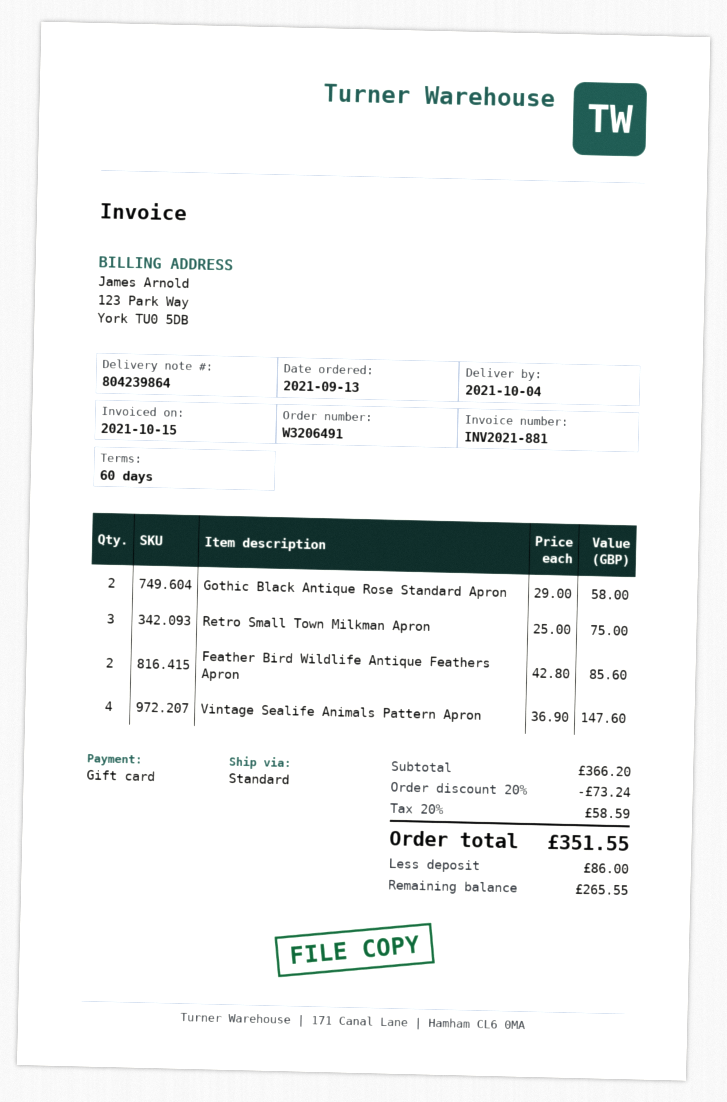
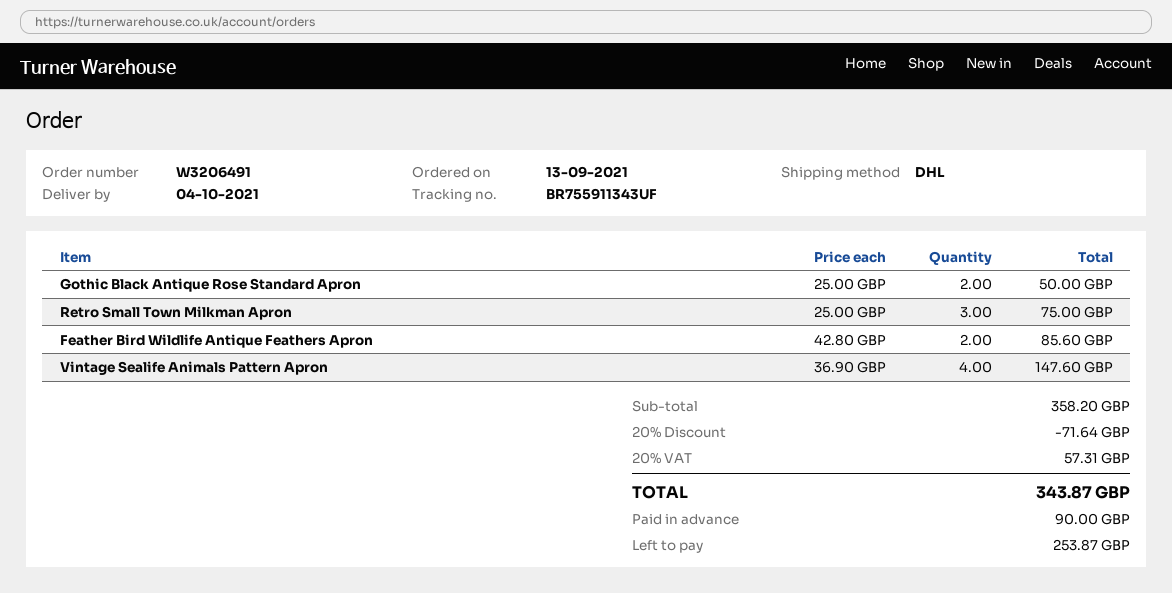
shipping method: standard -> DHL
Gothic Black Antique Rose Standard Apron: 2 x 29.00 = 58.00 -> 2 x 25.00 = 50.00
subtotal: 366.20 -> 358.20
discount: 20% = 73.24 -> 20% = 71.64
tax: 20% = 58.59 -> 20% = 57.31
total: 351.55 -> 343.87
deposit: 86.00 -> 90.00
balance: 265.55 -> 253.87

